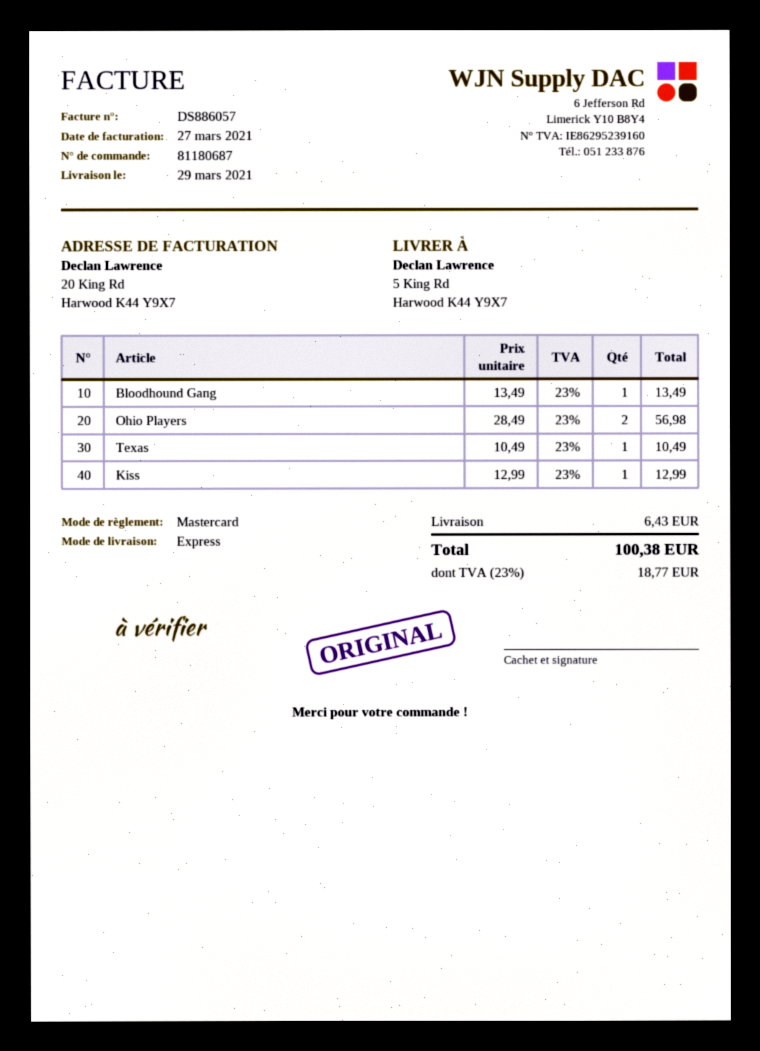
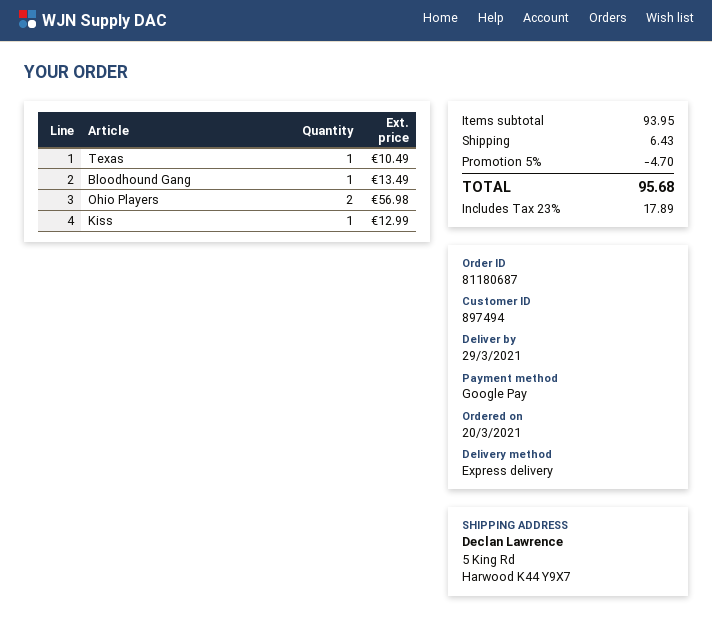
payment method: Mastercard -> Google Pay
discount: none -> 5% = 4.70
tax: 23% = 18.77 -> 23% = 17.89
total: 100.38 -> 95.68

